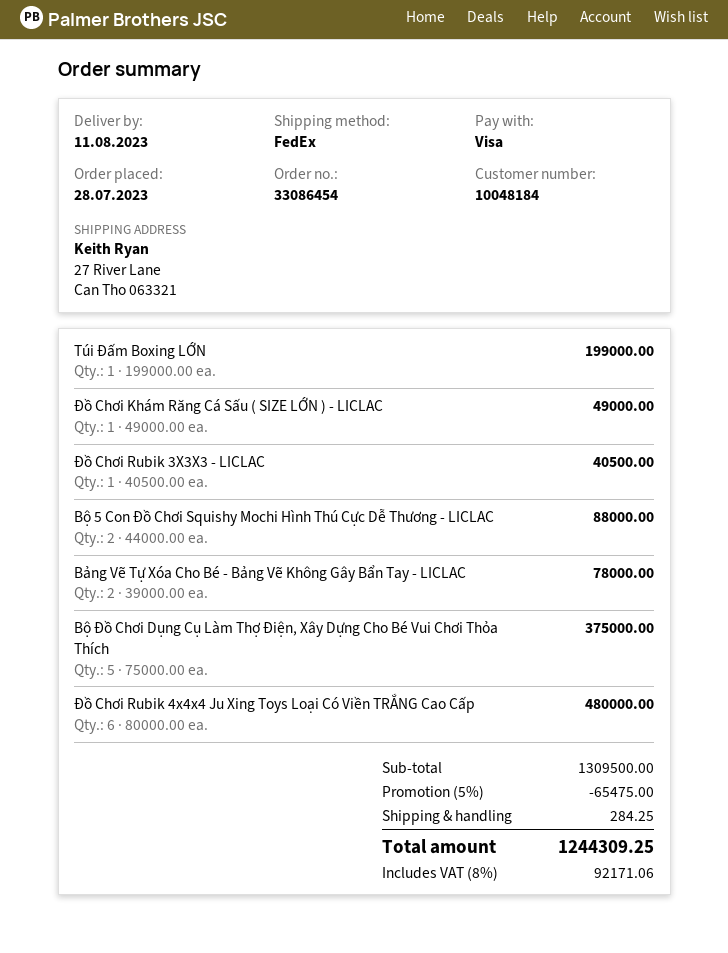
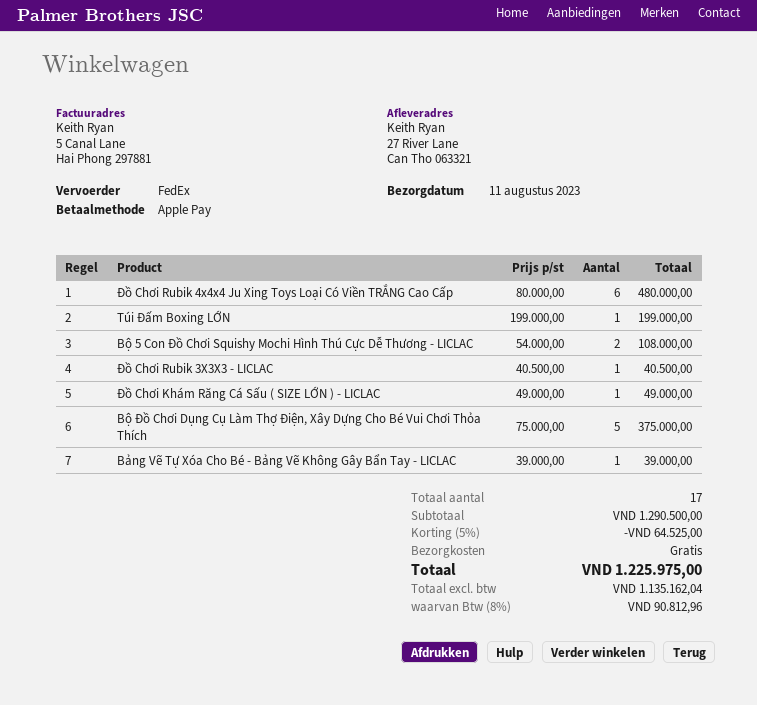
payment method: Visa -> Apple Pay
Bộ 5 Con Đồ Chơi Squishy Mochi Hình Thú Cực Dễ Thương - LICLAC: 2 x 44000.00 = 88000.00 -> 2 x 54000.00 = 108000.00
Bảng Vẽ Tự Xóa Cho Bé - Bảng Vẽ Không Gây Bẩn Tay - LICLAC: 2 x 39000.00 = 78000.00 -> 1 x 39000.00 = 39000.00
subtotal: 1309500.00 -> 1290500.00
discount: 5% = 65475.00 -> 5% = 64525.00
shipping: 284.25 -> 0.00
tax: 8% = 92171.06 -> 8% = 90812.96
total: 1244309.25 -> 1225975.00

